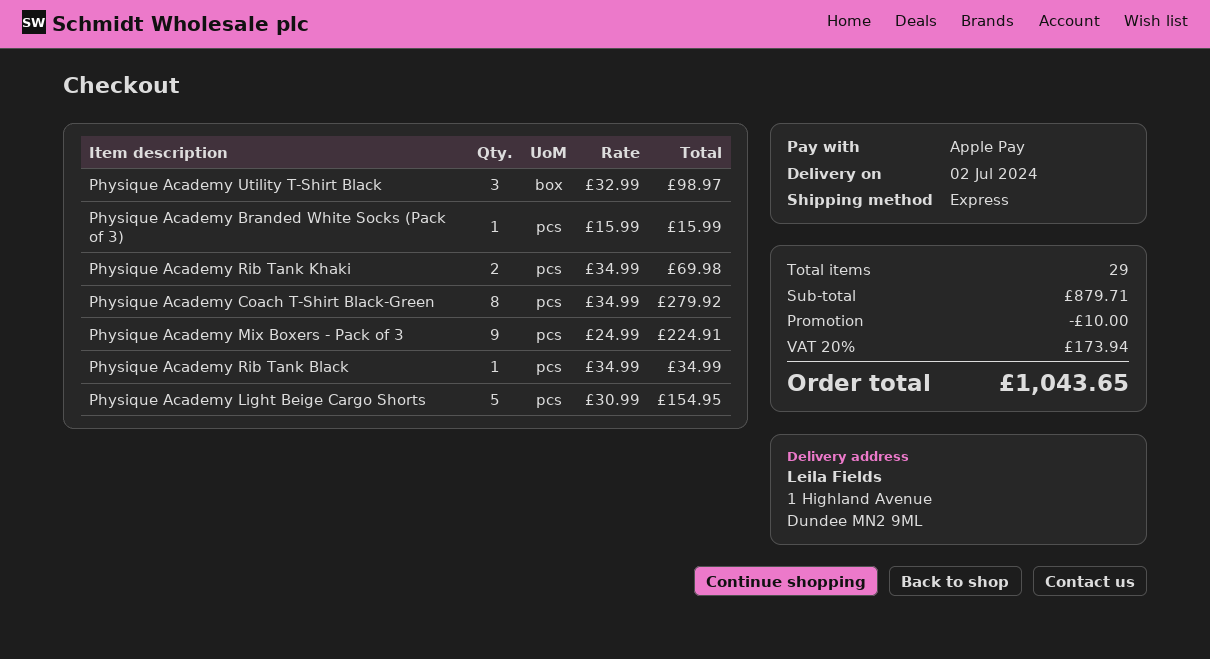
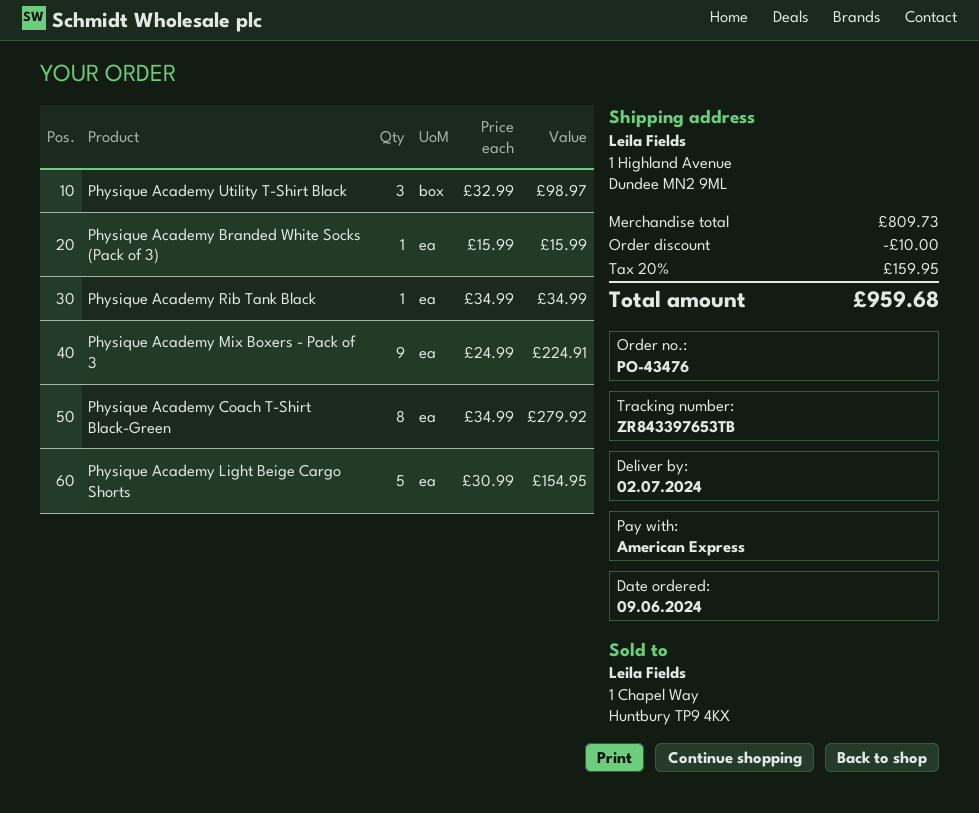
payment method: Apple Pay -> American Express
Physique Academy Rib Tank Khaki: 2 x 34.99 = 69.98 -> none
subtotal: 879.71 -> 809.73
tax: 20% = 173.94 -> 20% = 159.95
total: 1043.65 -> 959.68

